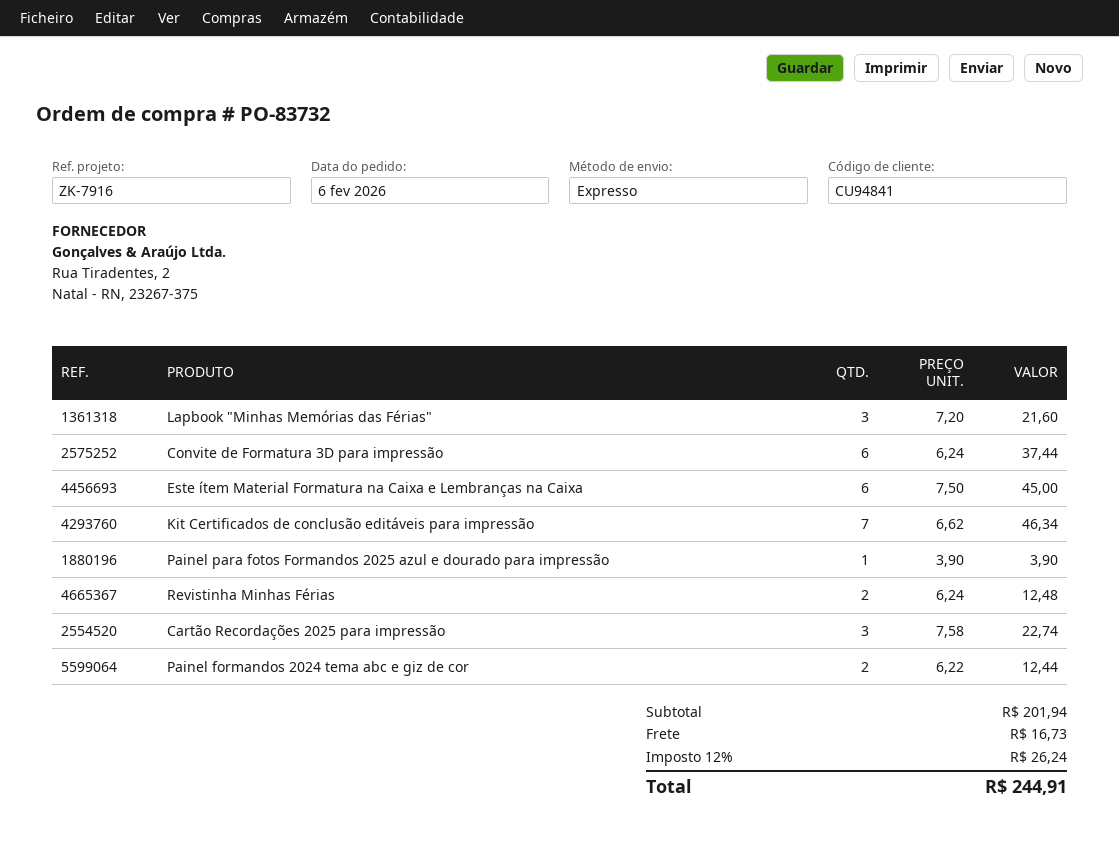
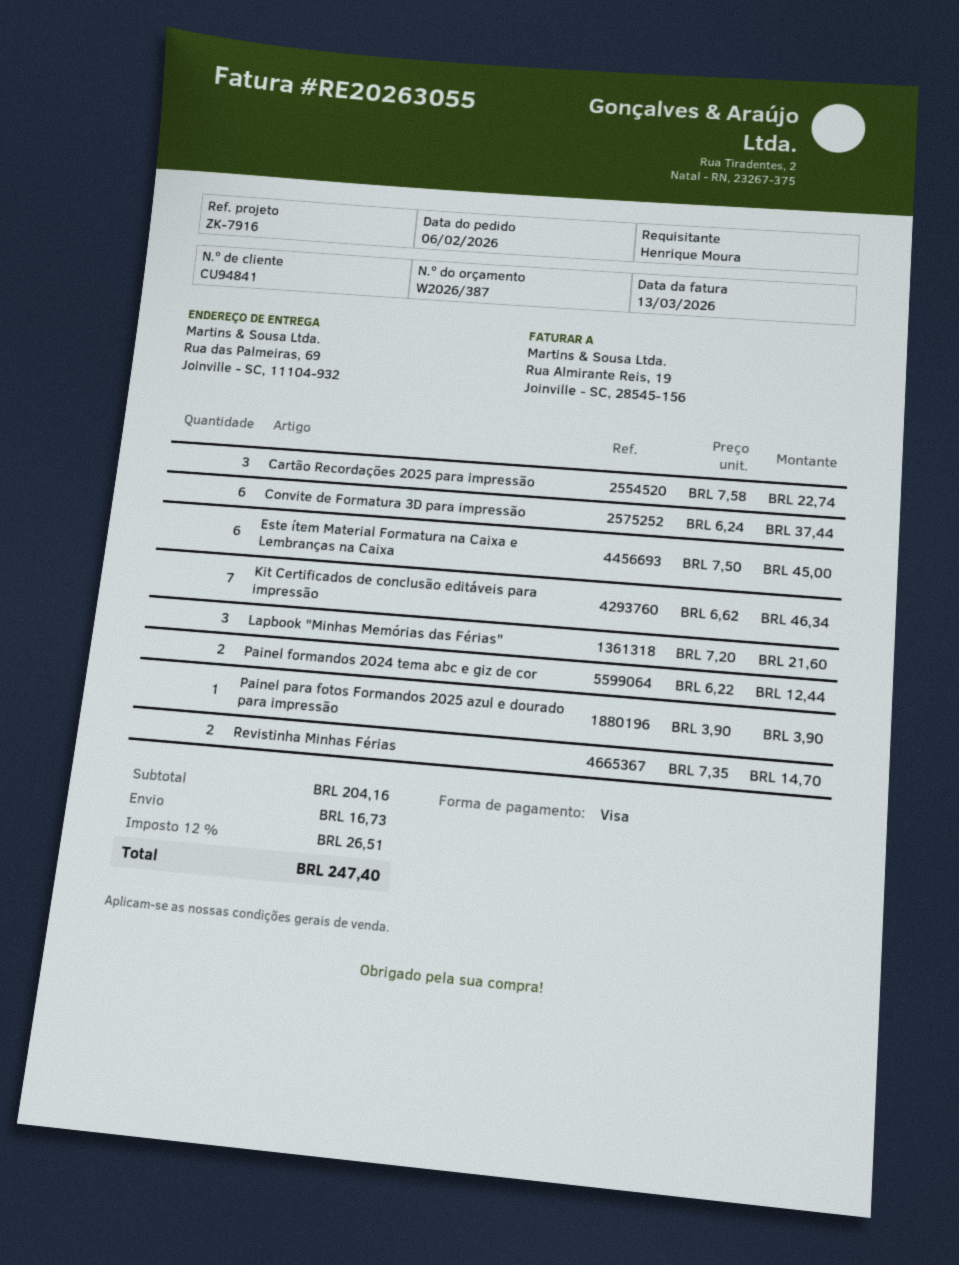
Revistinha Minhas Férias: 2 x 6.24 = 12.48 -> 2 x 7.35 = 14.70
subtotal: 201.94 -> 204.16
tax: 12% = 26.24 -> 12% = 26.51
total: 244.91 -> 247.40

